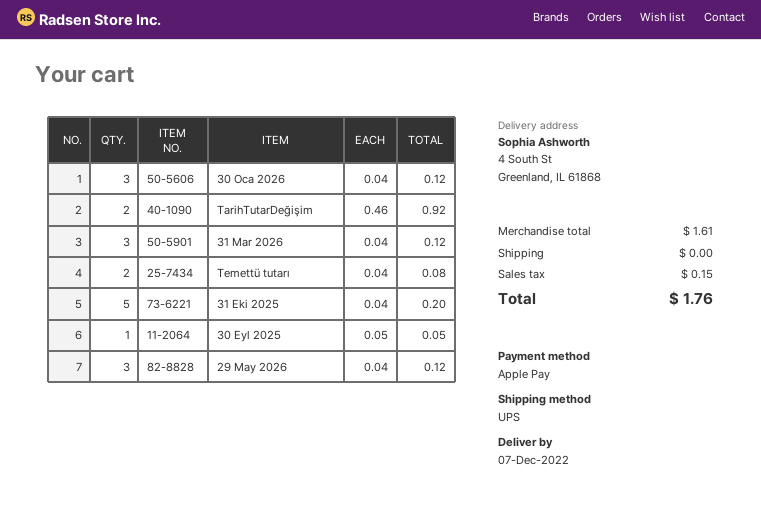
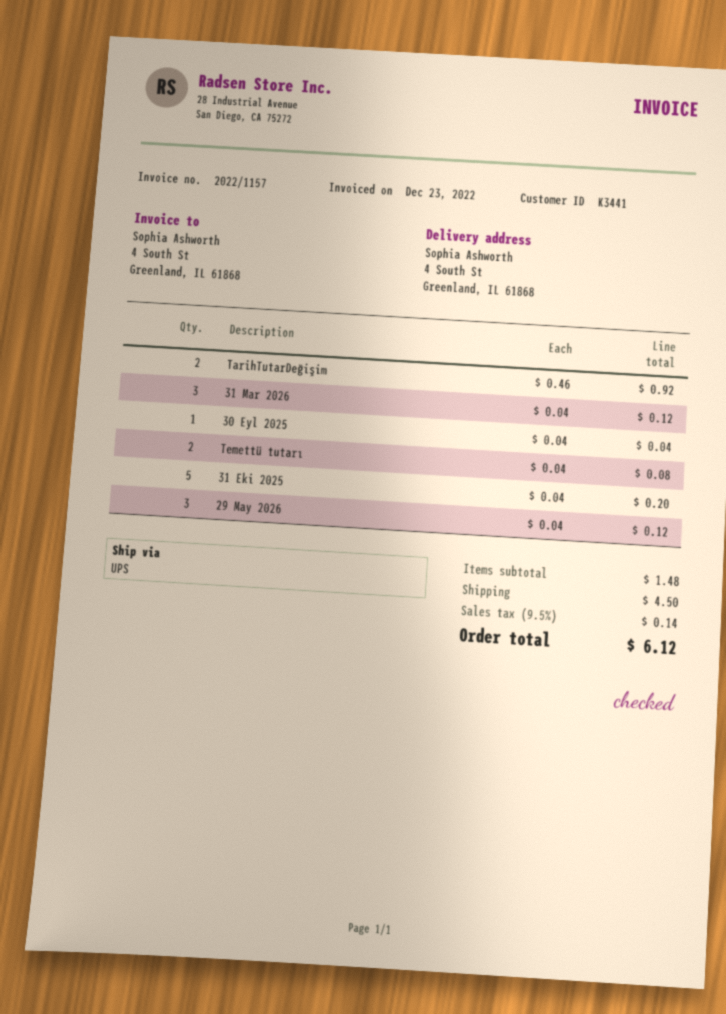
30 Oca 2026: 3 x 0.04 = 0.12 -> none
30 Eyl 2025: 1 x 0.05 = 0.05 -> 1 x 0.04 = 0.04
subtotal: 1.61 -> 1.48
shipping: 0.00 -> 4.50
tax: 0.15 -> 0.14
total: 1.76 -> 6.12

